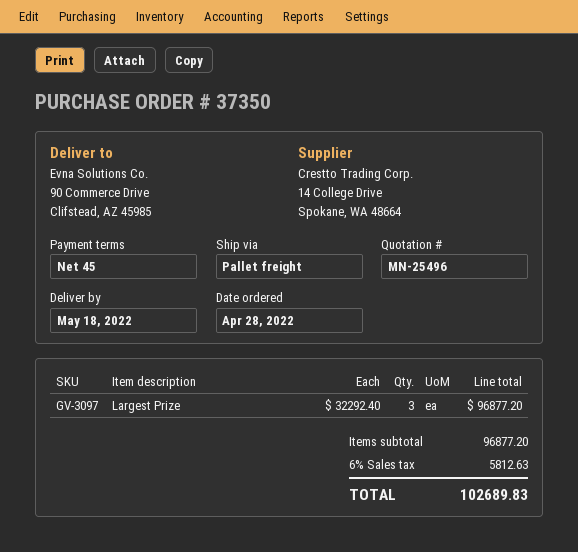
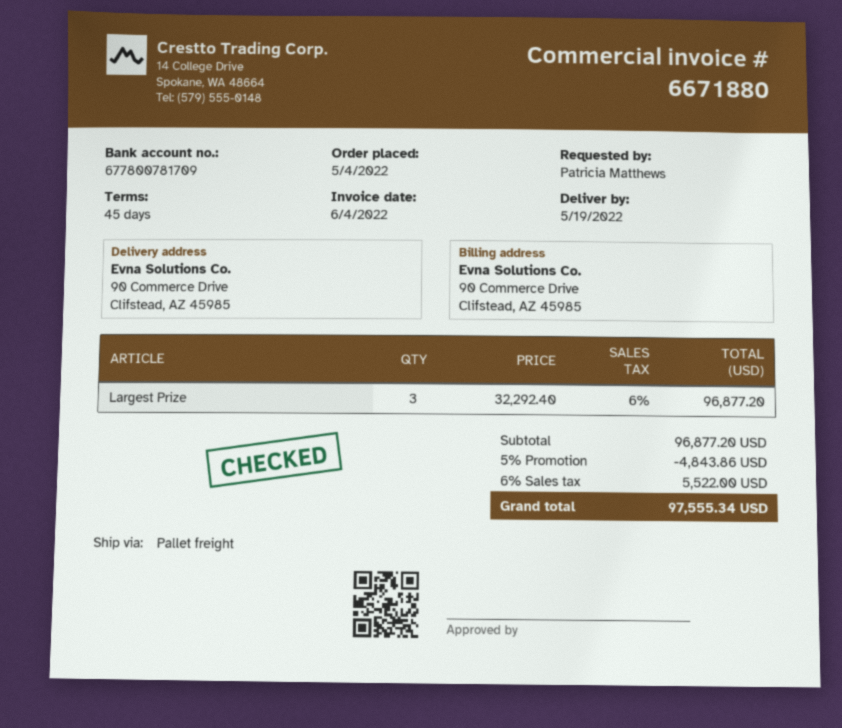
order date: 2022-04-28 -> 2022-05-04
delivery date: 2022-05-18 -> 2022-05-19
discount: none -> 5% = 4843.86
tax: 6% = 5812.63 -> 6% = 5522.00
total: 102689.83 -> 97555.34

